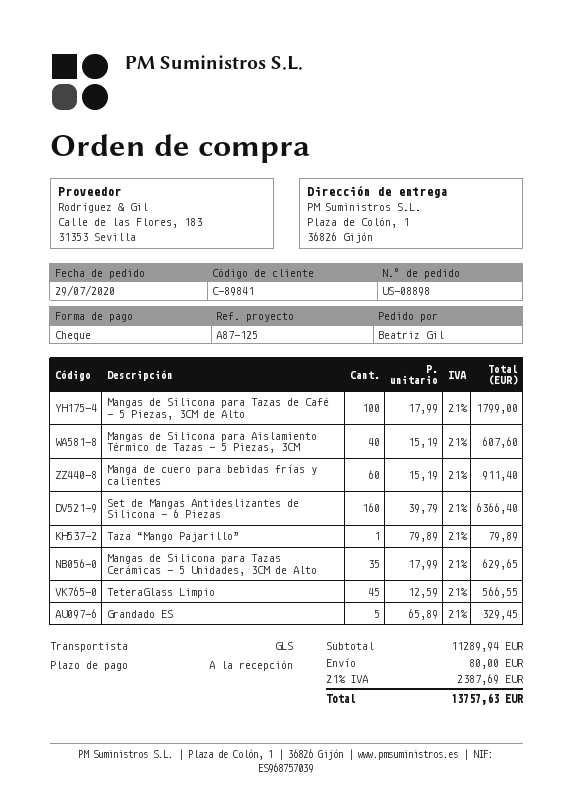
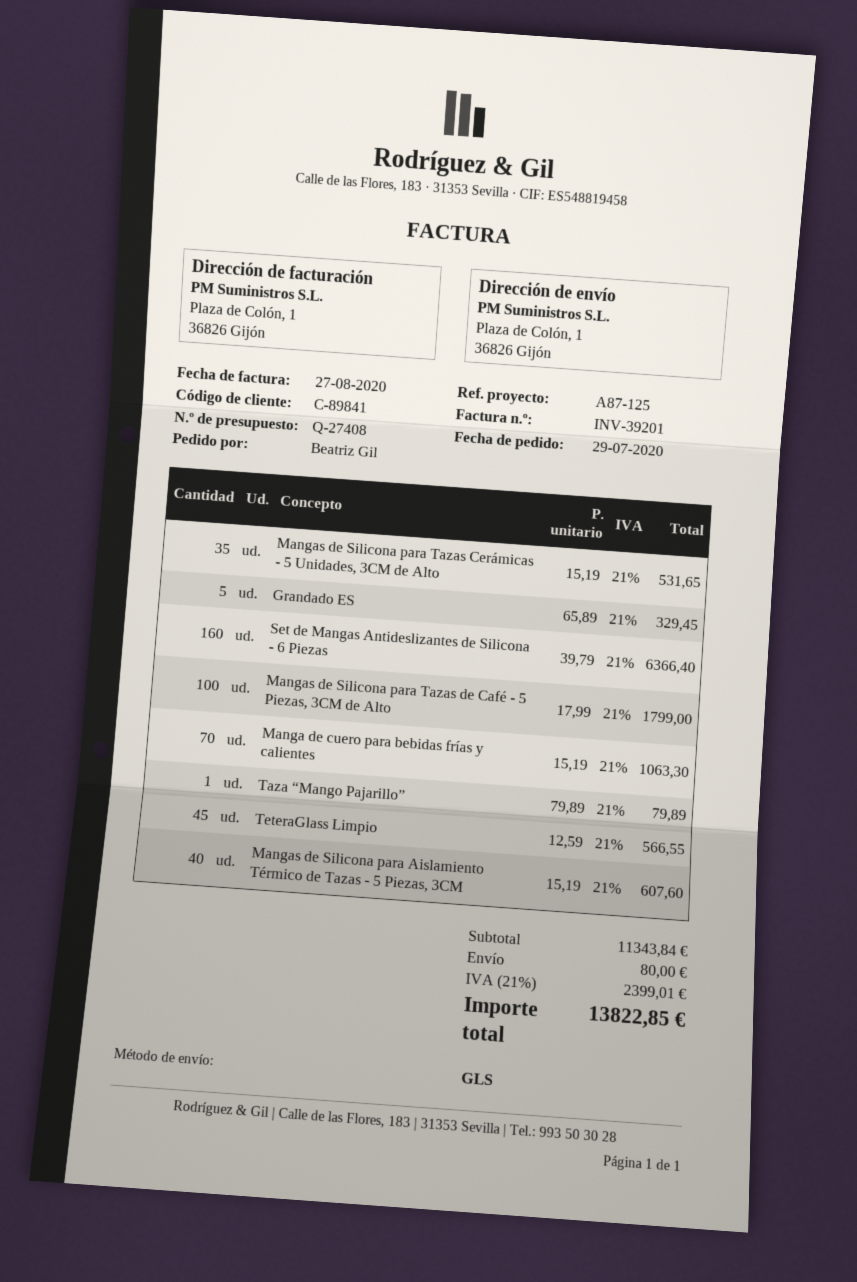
Manga de cuero para bebidas frías y calientes: 60 x 15.19 = 911.40 -> 70 x 15.19 = 1063.30
Mangas de Silicona para Tazas Cerámicas - 5 Unidades, 3CM de Alto: 35 x 17.99 = 629.65 -> 35 x 15.19 = 531.65
subtotal: 11289.94 -> 11343.84
tax: 21% = 2387.69 -> 21% = 2399.01
total: 13757.63 -> 13822.85

